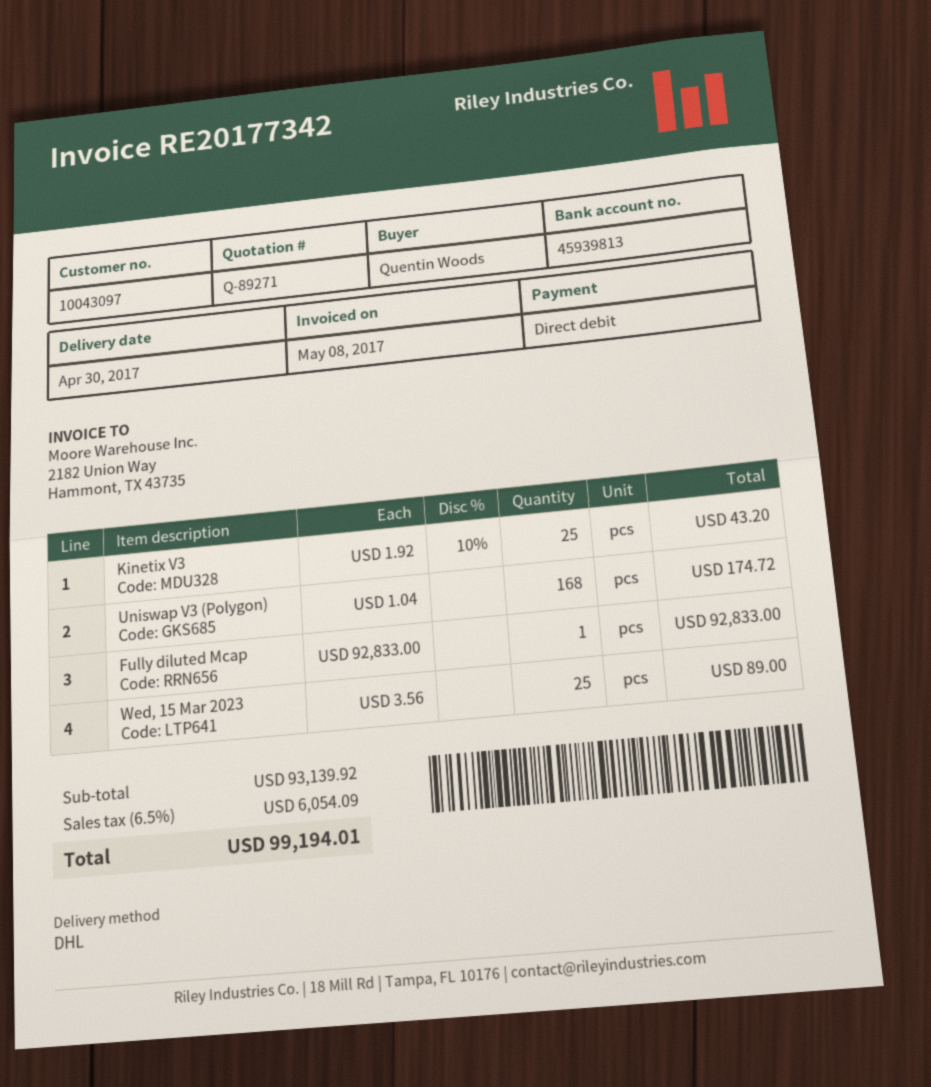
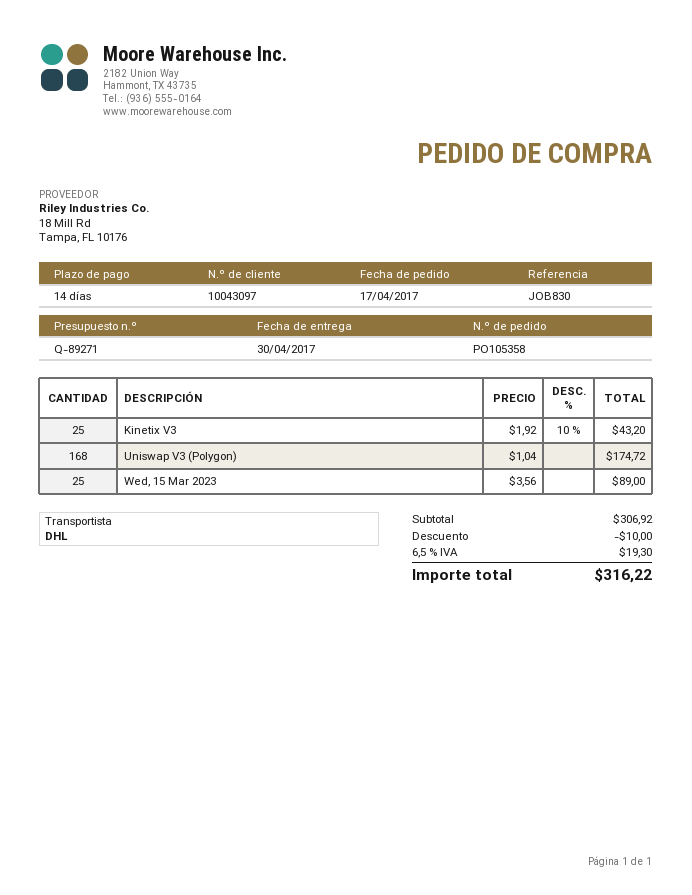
Fully diluted Mcap: 1 x 92833.00 = 92833.00 -> none
subtotal: 93139.92 -> 306.92
discount: none -> 10.00
tax: 6.5% = 6054.09 -> 6.5% = 19.30
total: 99194.01 -> 316.22

